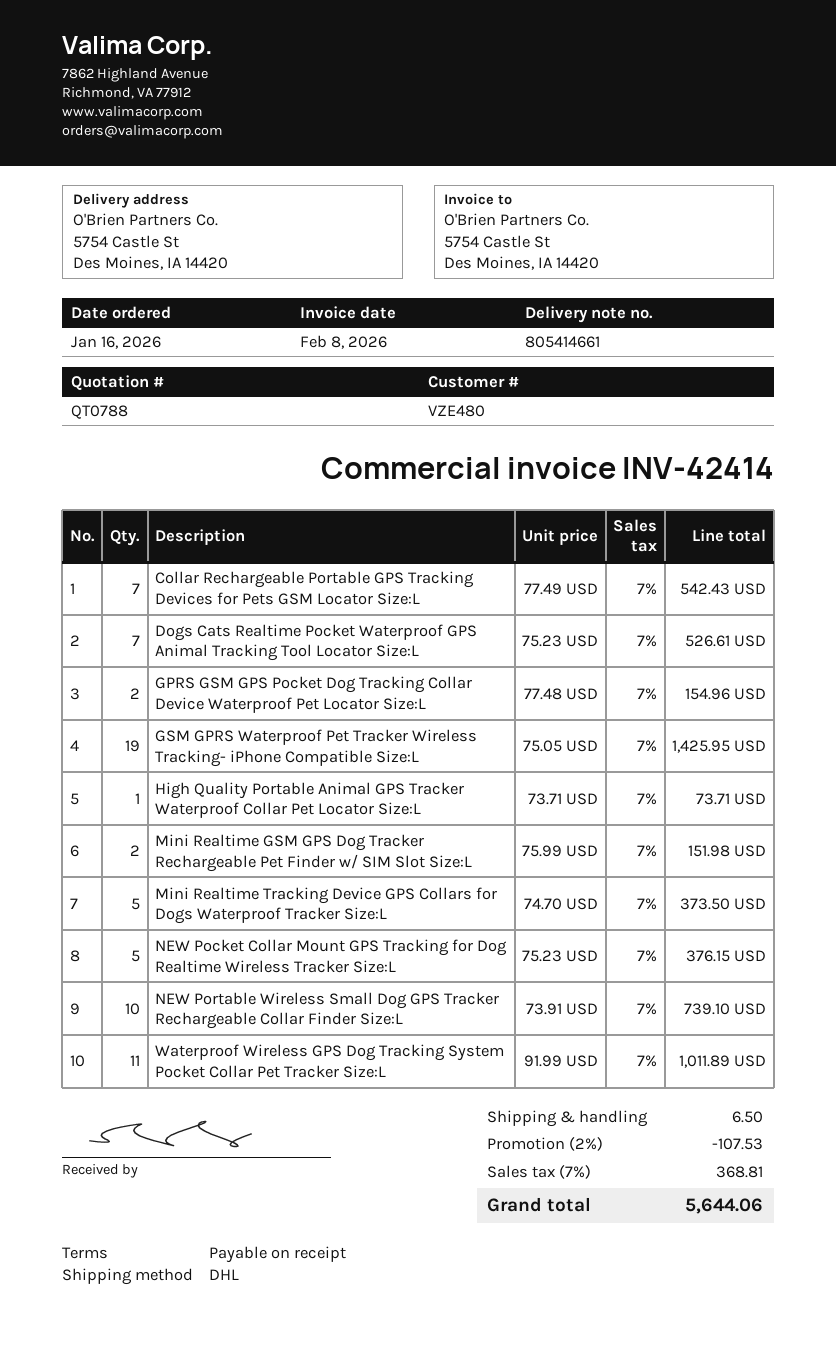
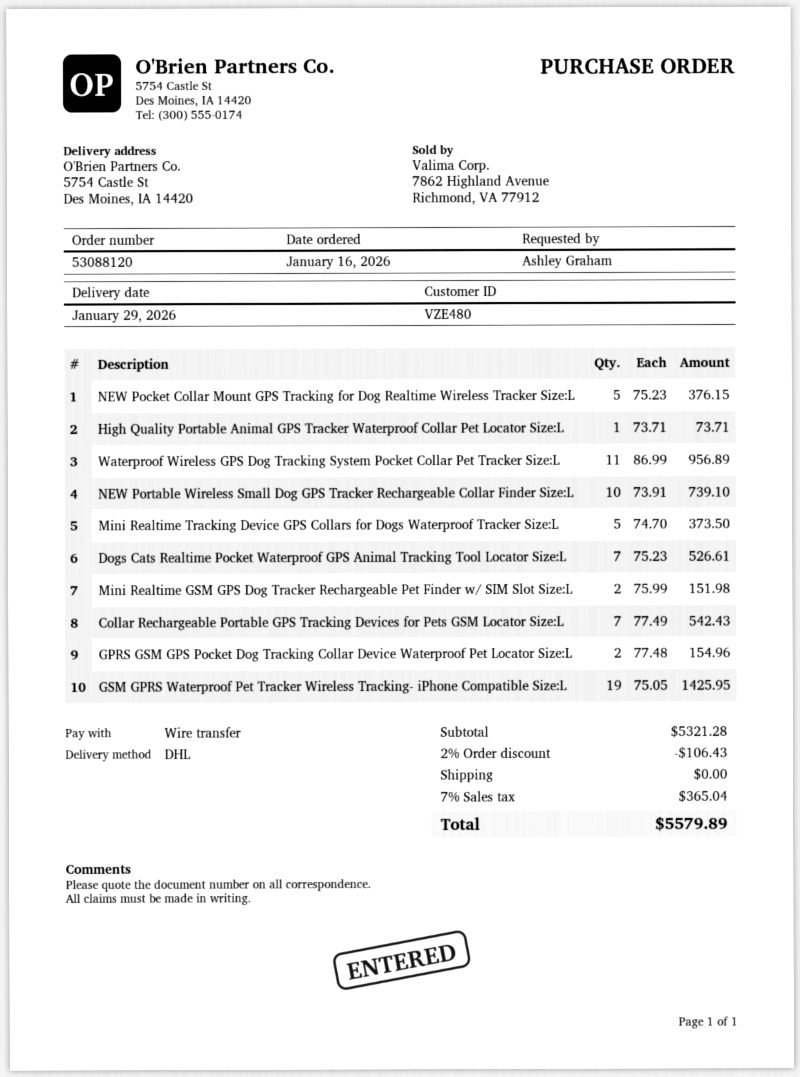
Waterproof Wireless GPS Dog Tracking System Pocket Collar Pet Tracker Size:L: 11 x 91.99 = 1011.89 -> 11 x 86.99 = 956.89
discount: 2% = 107.53 -> 2% = 106.43
shipping: 6.50 -> 0.00
tax: 7% = 368.81 -> 7% = 365.04
total: 5644.06 -> 5579.89

